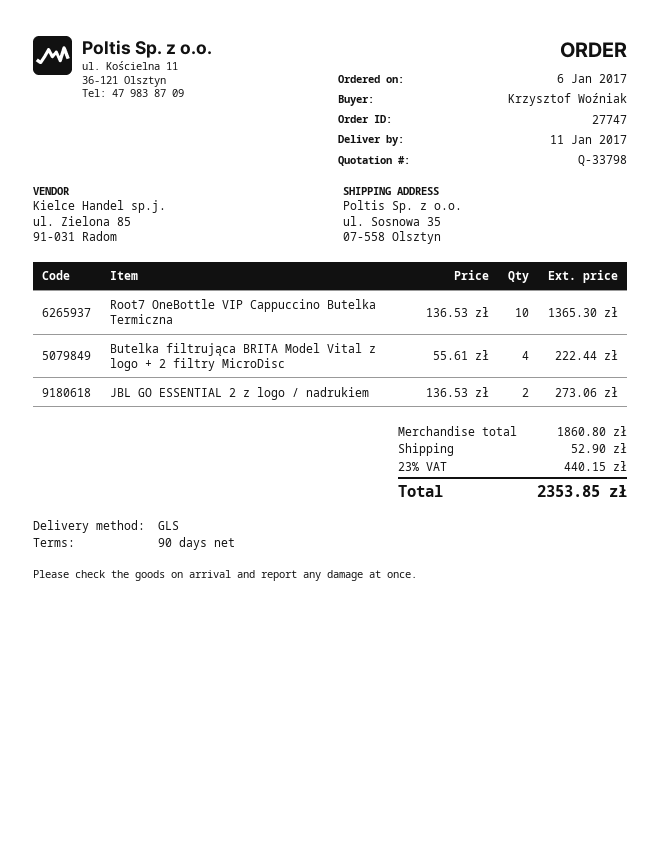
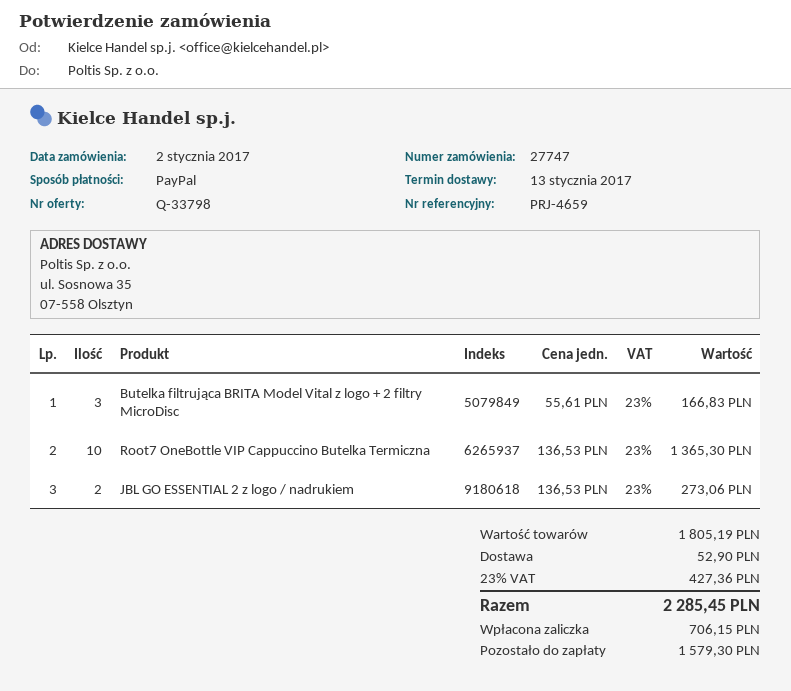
order date: 2017-01-06 -> 2017-01-02
delivery date: 2017-01-11 -> 2017-01-13
Butelka filtrująca BRITA Model Vital z logo + 2 filtry MicroDisc: 4 x 55.61 = 222.44 -> 3 x 55.61 = 166.83
subtotal: 1860.80 -> 1805.19
tax: 23% = 440.15 -> 23% = 427.36
total: 2353.85 -> 2285.45

